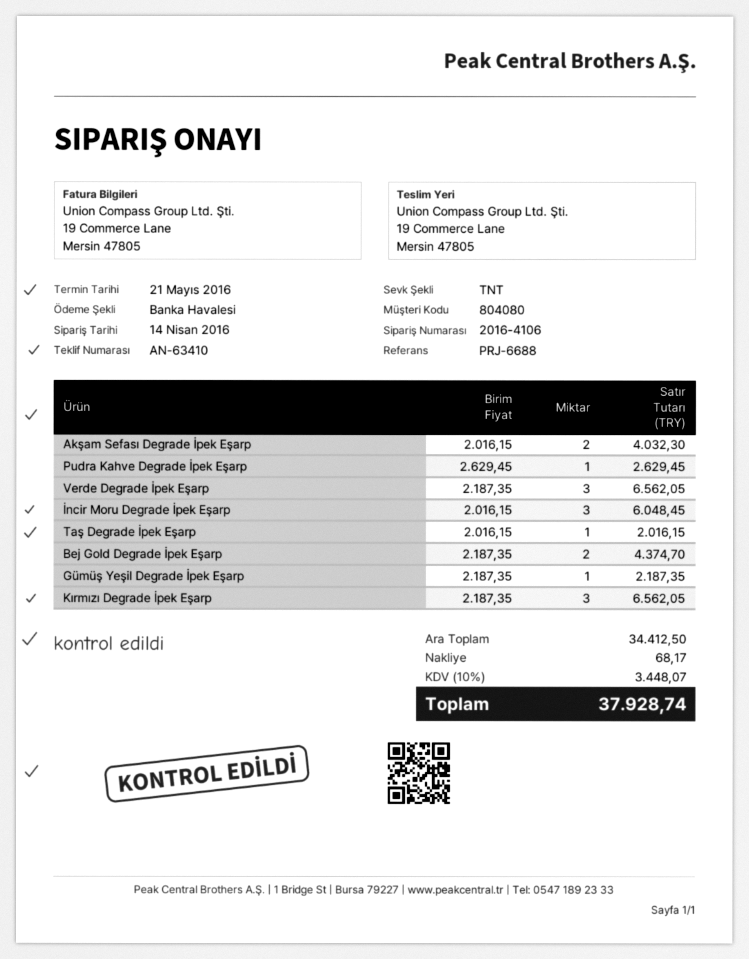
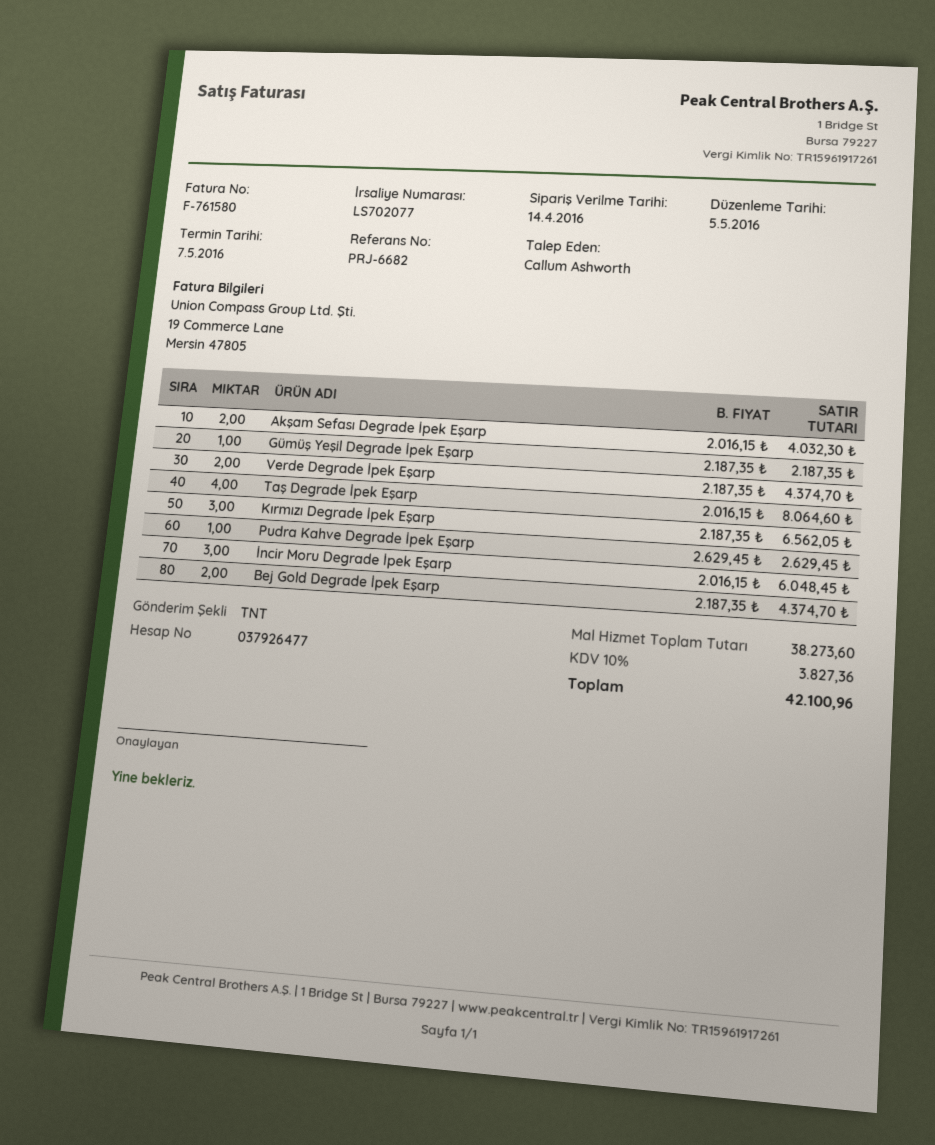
delivery date: 2016-05-21 -> 2016-05-07
reference: PRJ-6688 -> PRJ-6682
Verde Degrade İpek Eşarp: 3 x 2187.35 = 6562.05 -> 2 x 2187.35 = 4374.70
Taş Degrade İpek Eşarp: 1 x 2016.15 = 2016.15 -> 4 x 2016.15 = 8064.60
subtotal: 34412.50 -> 38273.60
shipping: 68.17 -> none
tax: 10% = 3448.07 -> 10% = 3827.36
total: 37928.74 -> 42100.96

